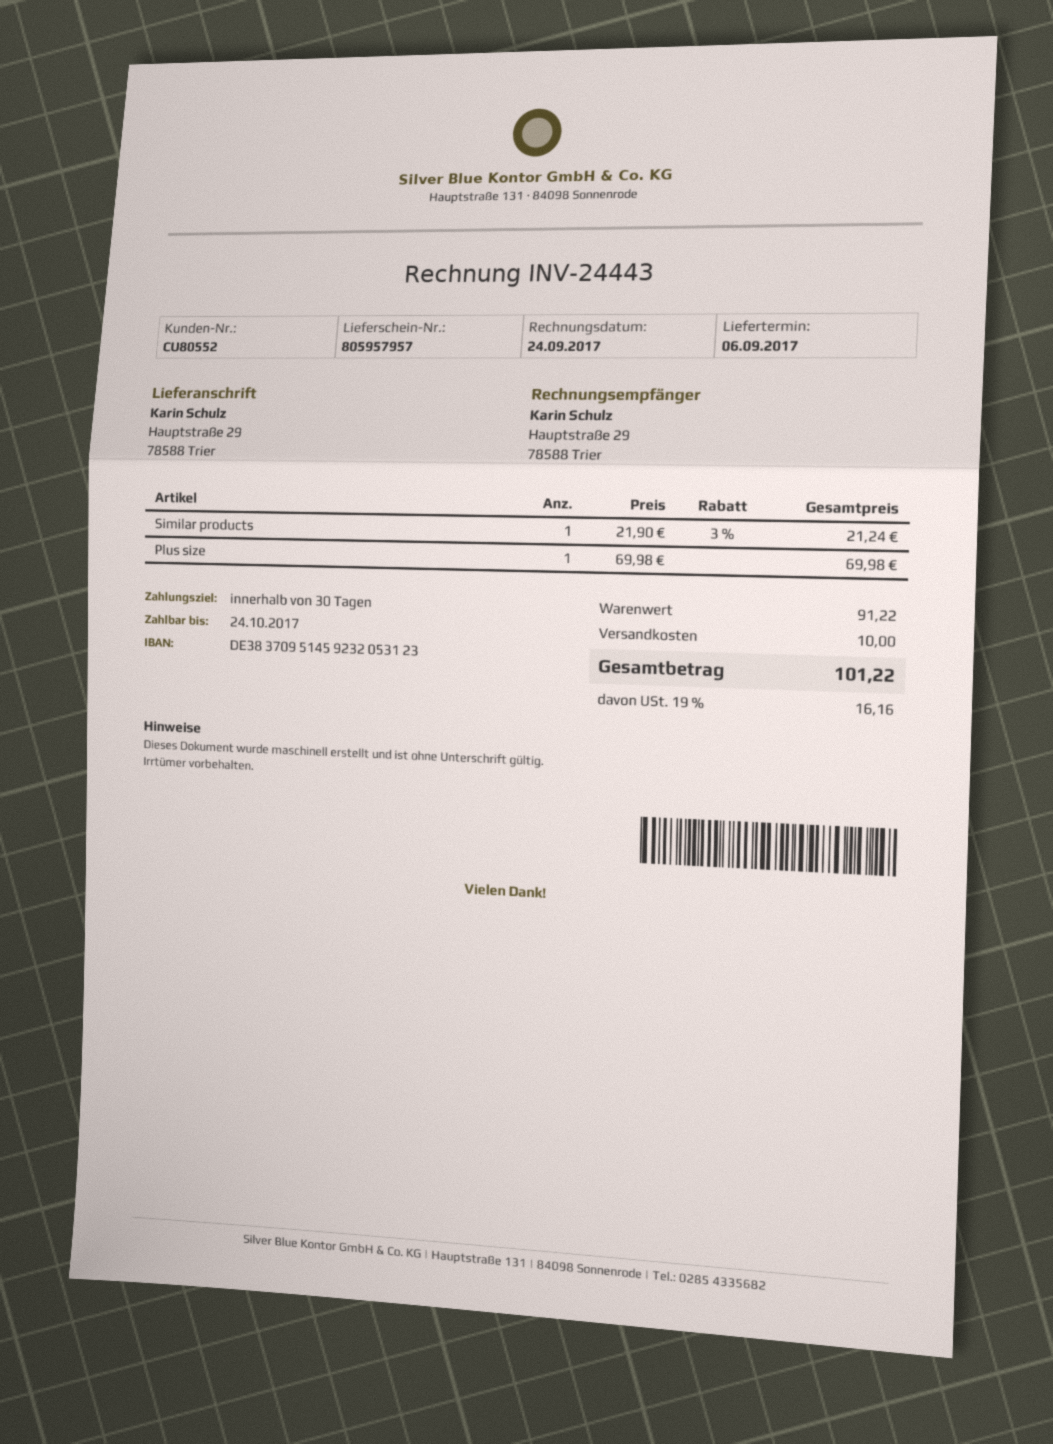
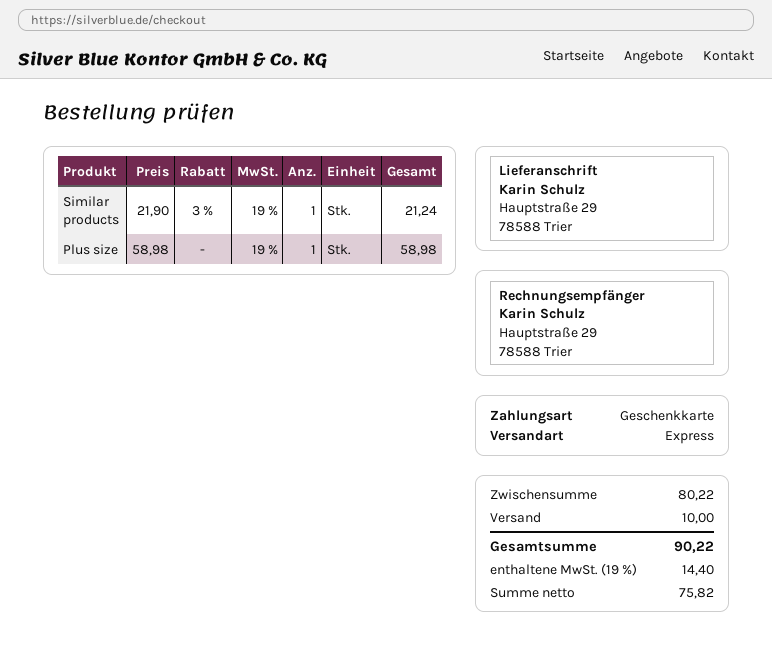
Plus size: 1 x 69.98 = 69.98 -> 1 x 58.98 = 58.98
subtotal: 91.22 -> 80.22
tax: 19% = 16.16 -> 19% = 14.40
total: 101.22 -> 90.22

